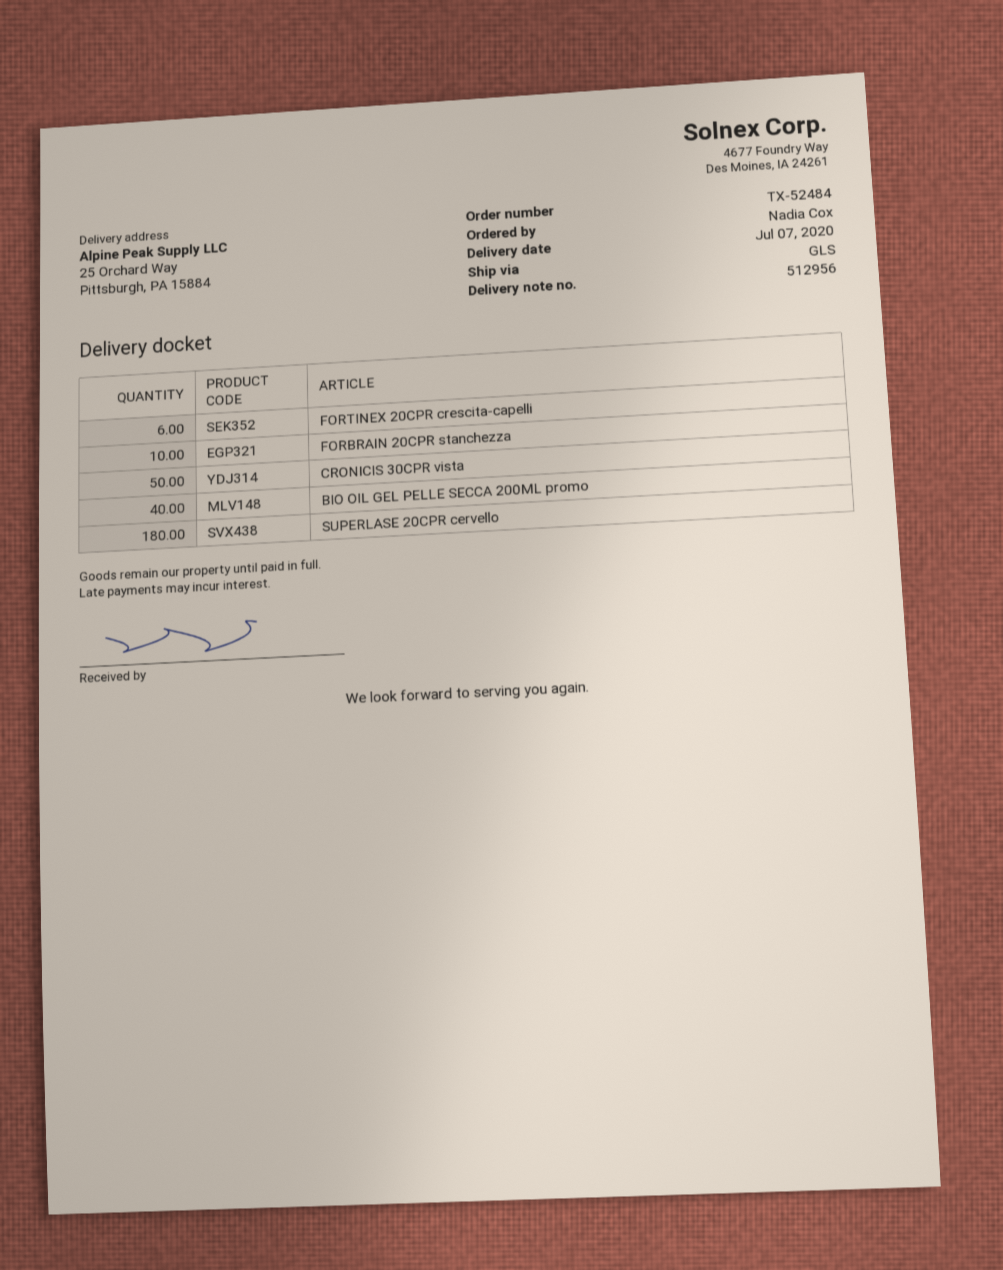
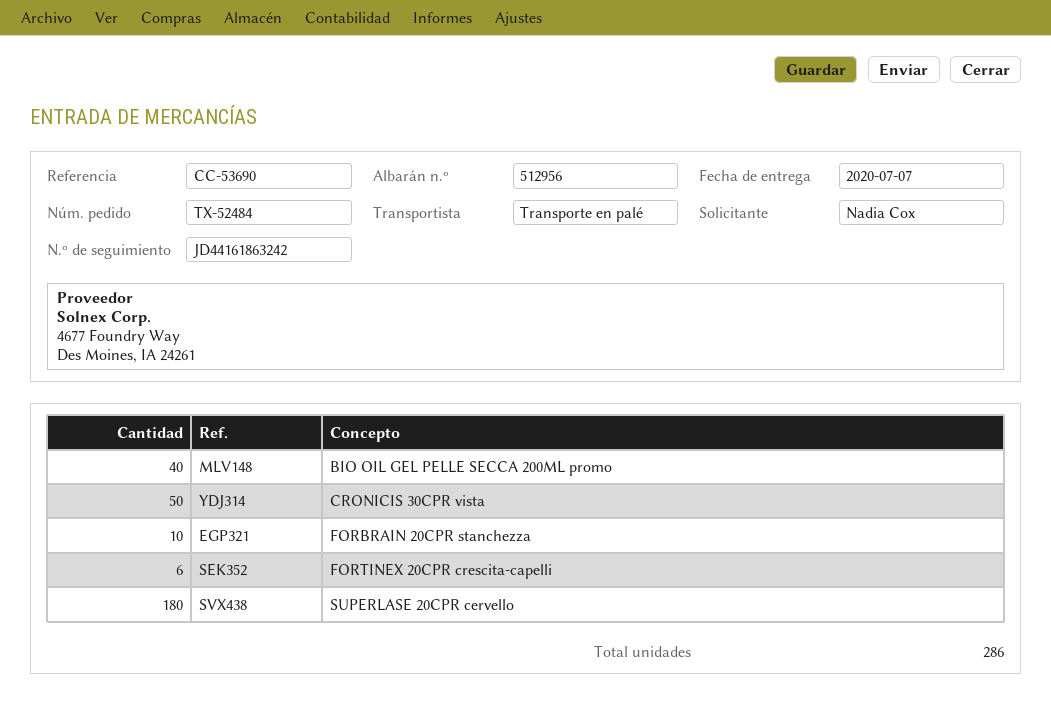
shipping method: GLS -> pallet freight

